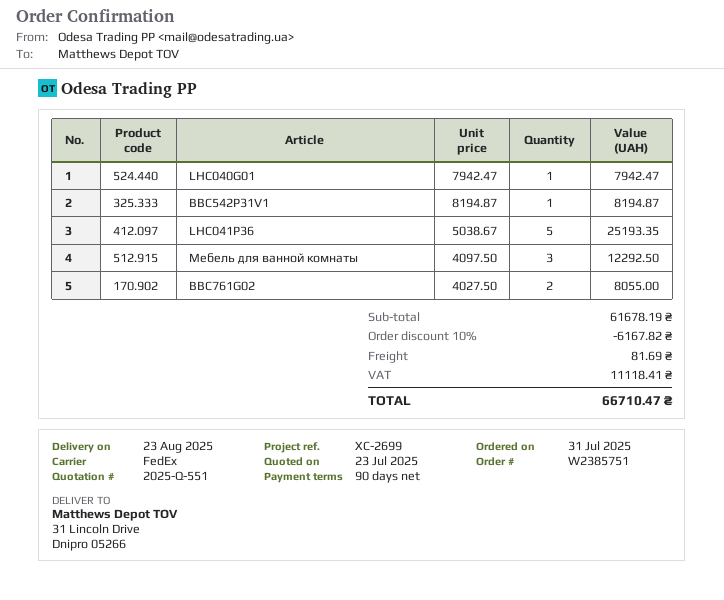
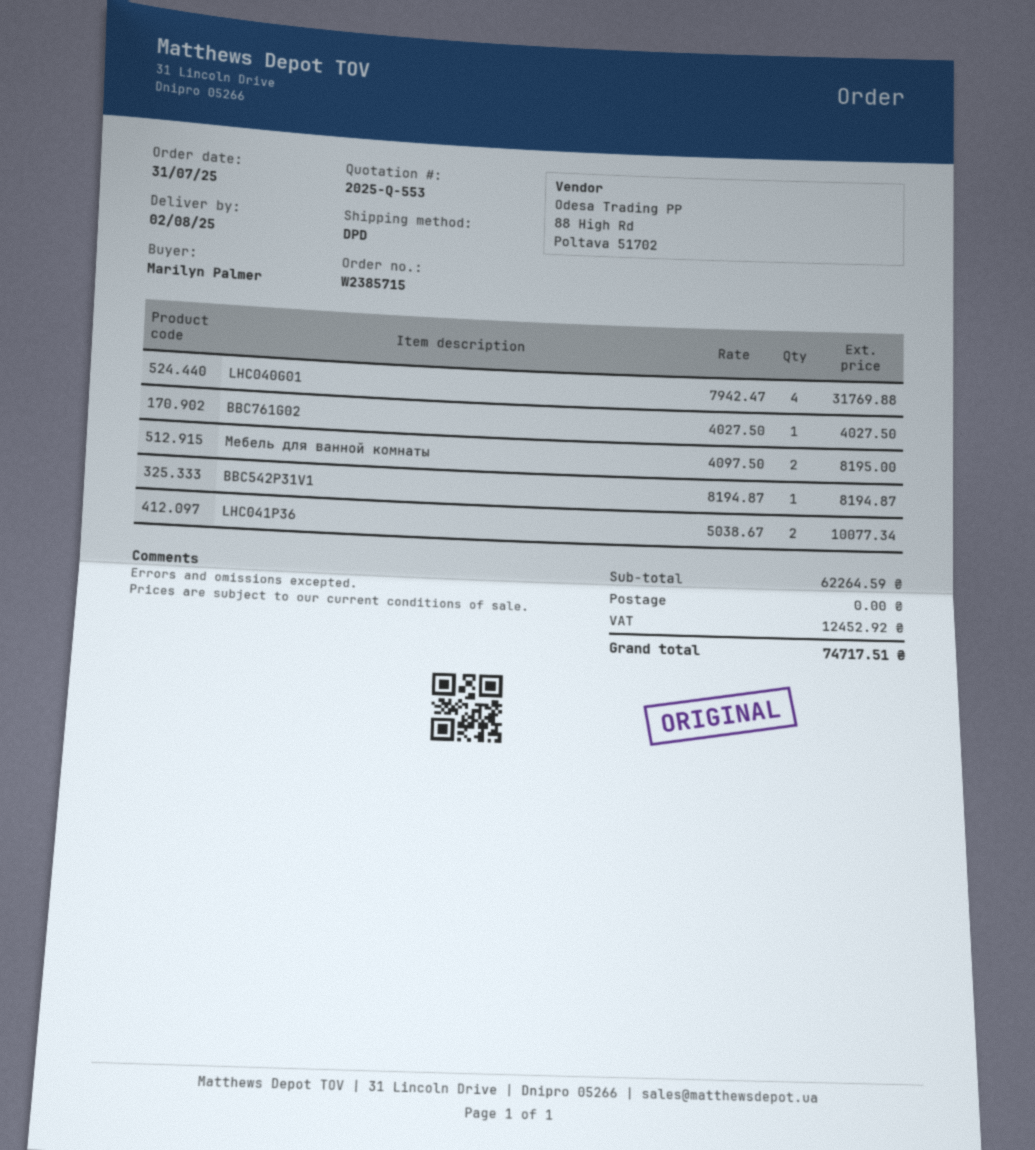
quote number: 2025-Q-551 -> 2025-Q-553
order number: W2385751 -> W2385715
delivery date: 2025-08-23 -> 2025-08-02
shipping method: FedEx -> DPD
LHC040G01: 1 x 7942.47 = 7942.47 -> 4 x 7942.47 = 31769.88
LHC041P36: 5 x 5038.67 = 25193.35 -> 2 x 5038.67 = 10077.34
Мебель для ванной комнаты: 3 x 4097.50 = 12292.50 -> 2 x 4097.50 = 8195.00
BBC761G02: 2 x 4027.50 = 8055.00 -> 1 x 4027.50 = 4027.50
subtotal: 61678.19 -> 62264.59
discount: 10% = 6167.82 -> none
shipping: 81.69 -> 0.00
tax: 11118.41 -> 12452.92
total: 66710.47 -> 74717.51

